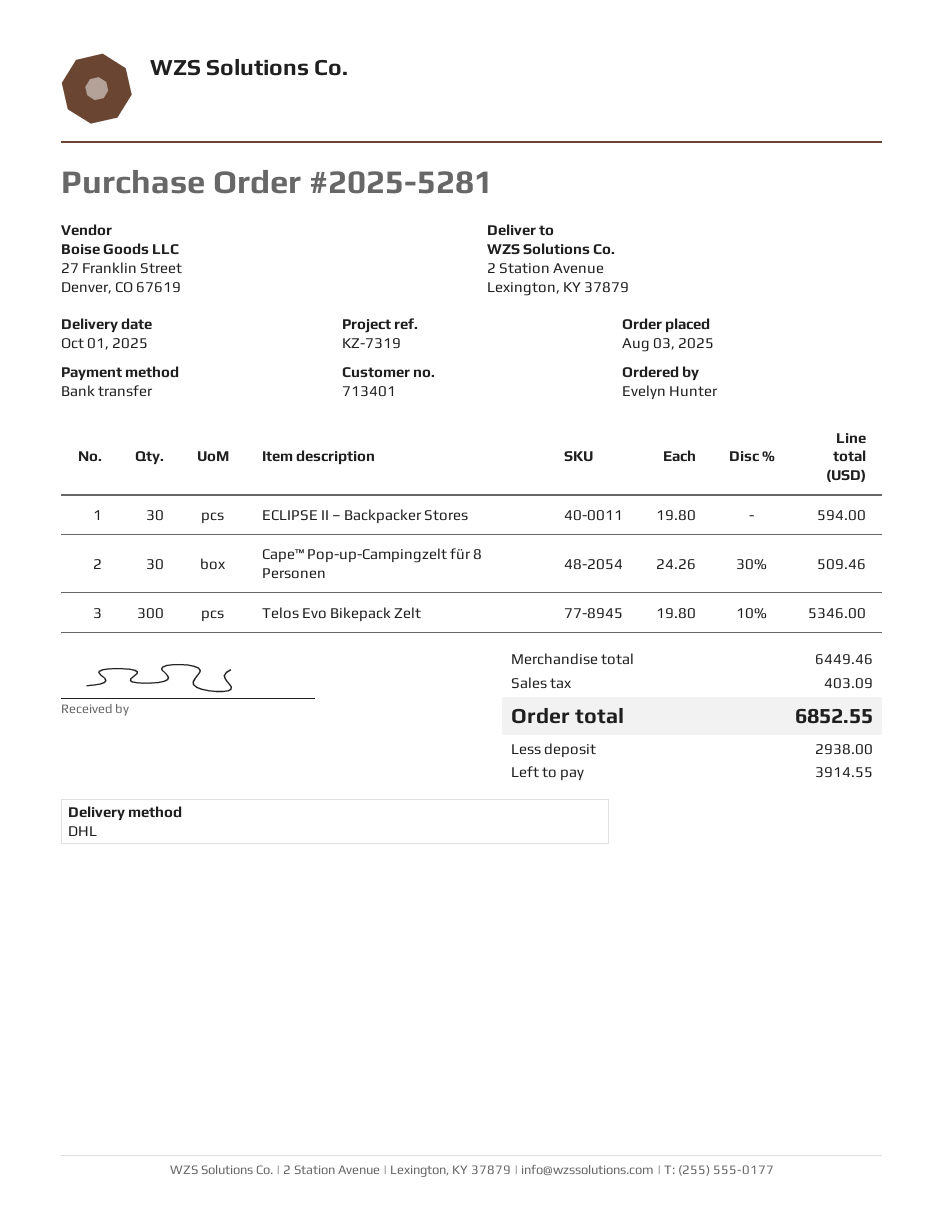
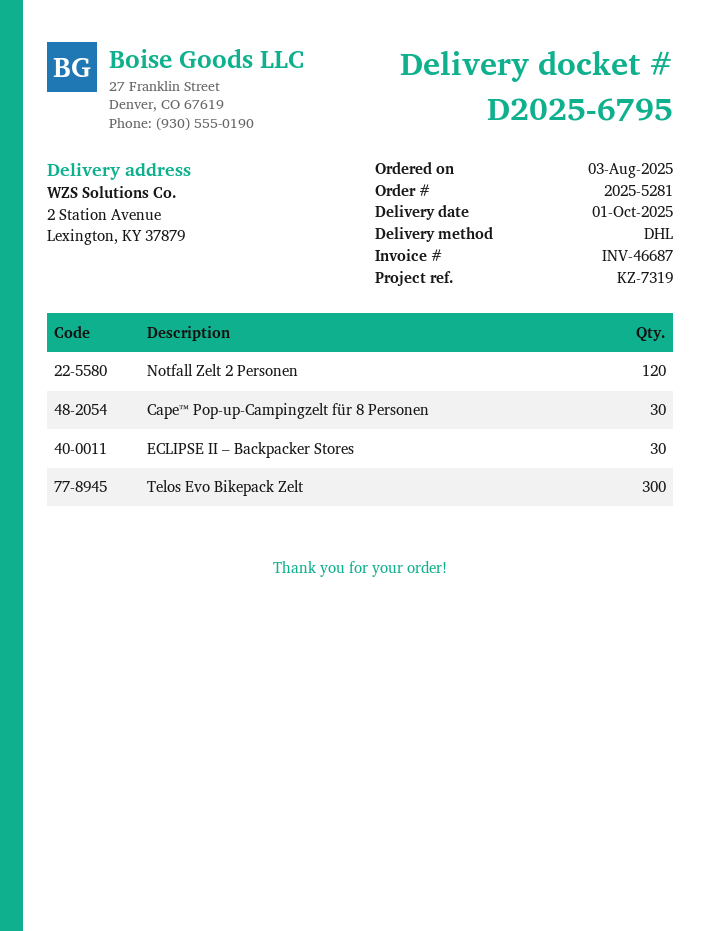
Notfall Zelt 2 Personen: none -> 120

